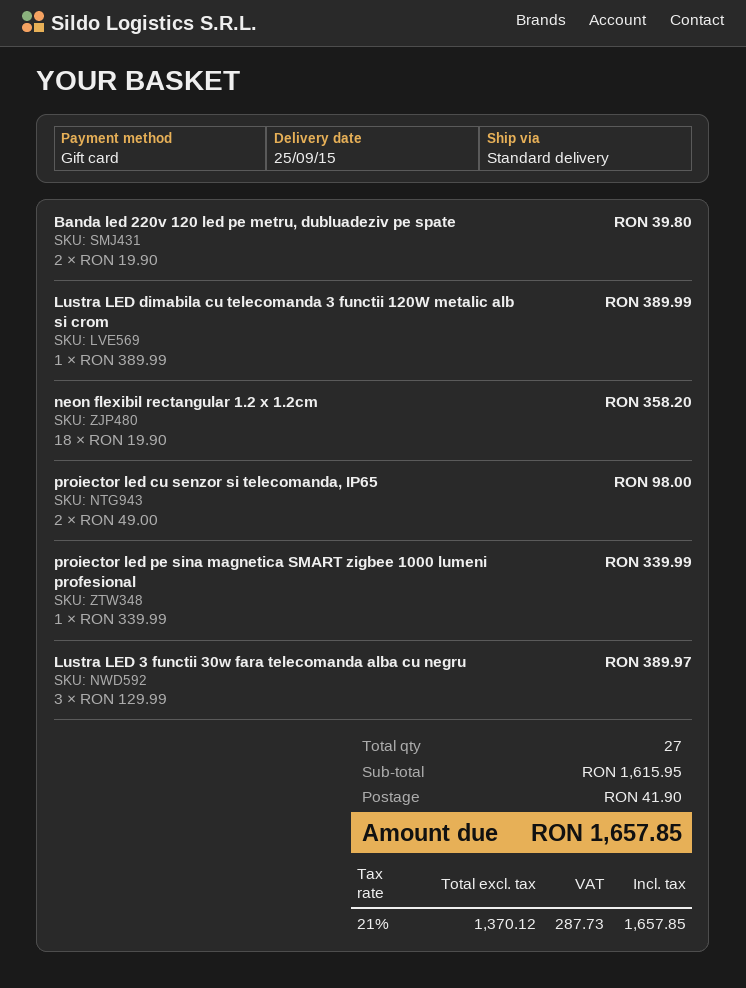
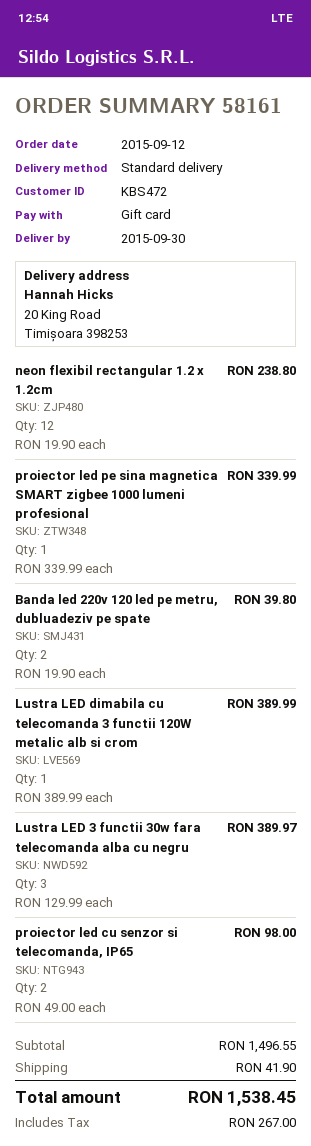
delivery date: 2015-09-25 -> 2015-09-30
neon flexibil rectangular 1.2 x 1.2cm: 18 x 19.90 = 358.20 -> 12 x 19.90 = 238.80
subtotal: 1615.95 -> 1496.55
tax: 287.73 -> 267.00
total: 1657.85 -> 1538.45

